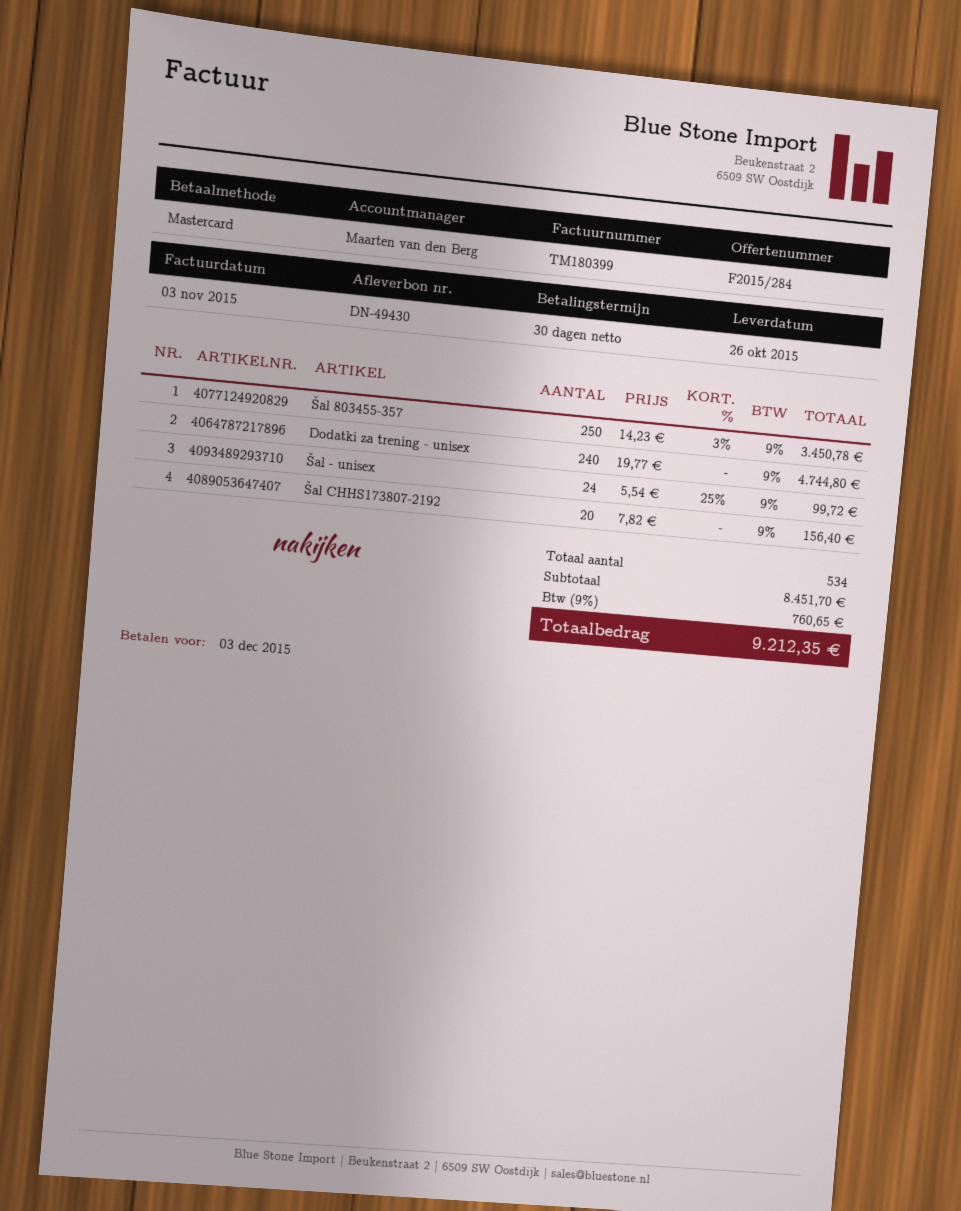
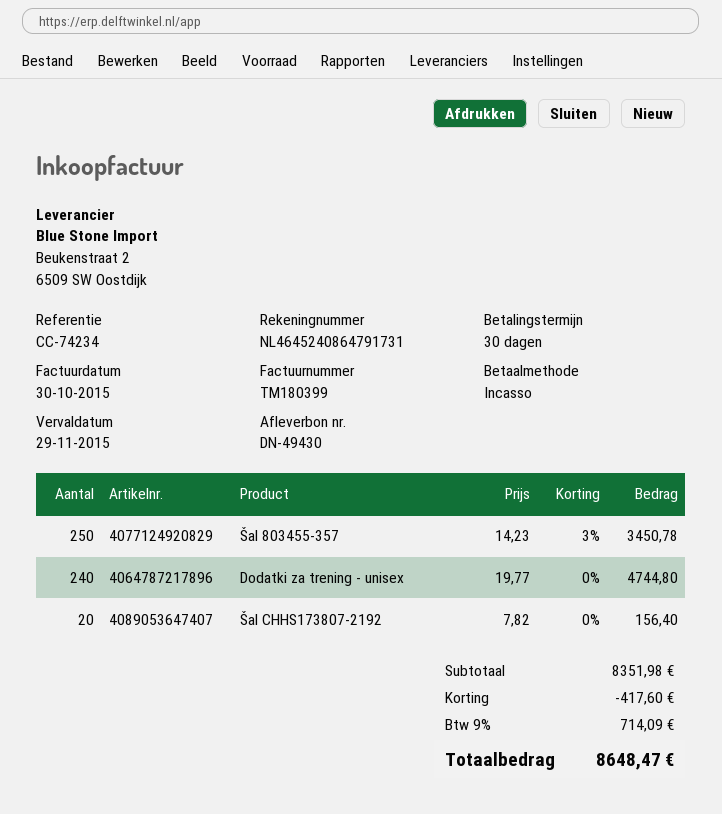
invoice date: 2015-11-03 -> 2015-10-30
due date: 2015-12-03 -> 2015-11-29
payment method: Mastercard -> direct debit
Šal - unisex: 24 x 5.54 - 25% = 99.72 -> none
subtotal: 8451.70 -> 8351.98
discount: none -> 417.60
tax: 9% = 760.65 -> 9% = 714.09
total: 9212.35 -> 8648.47

